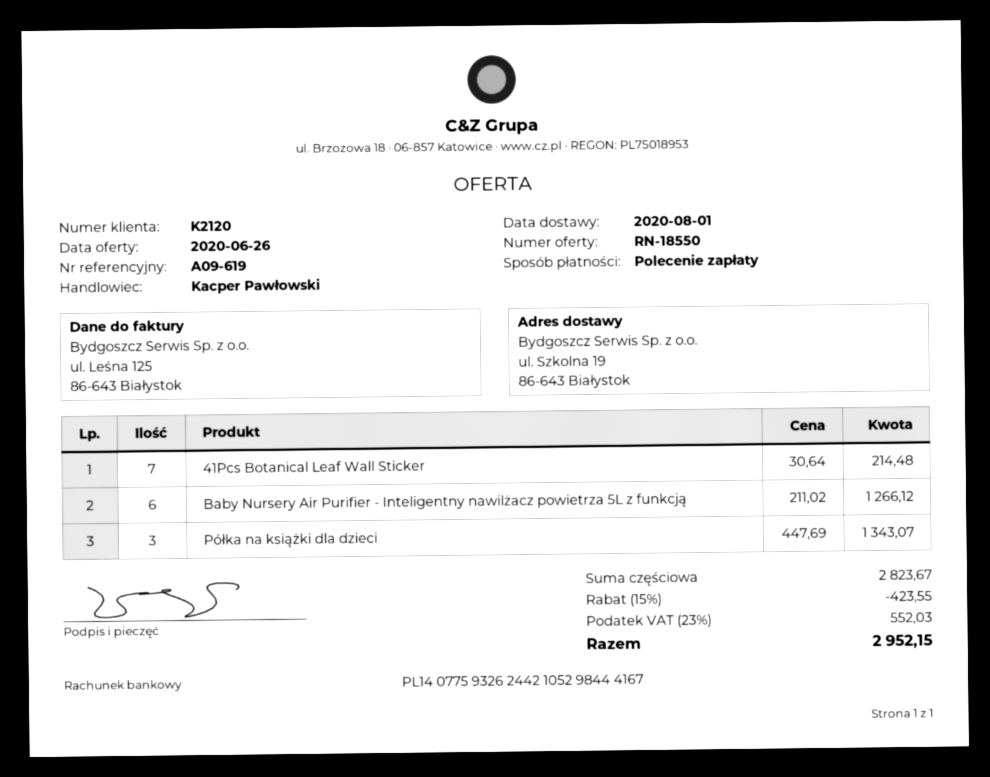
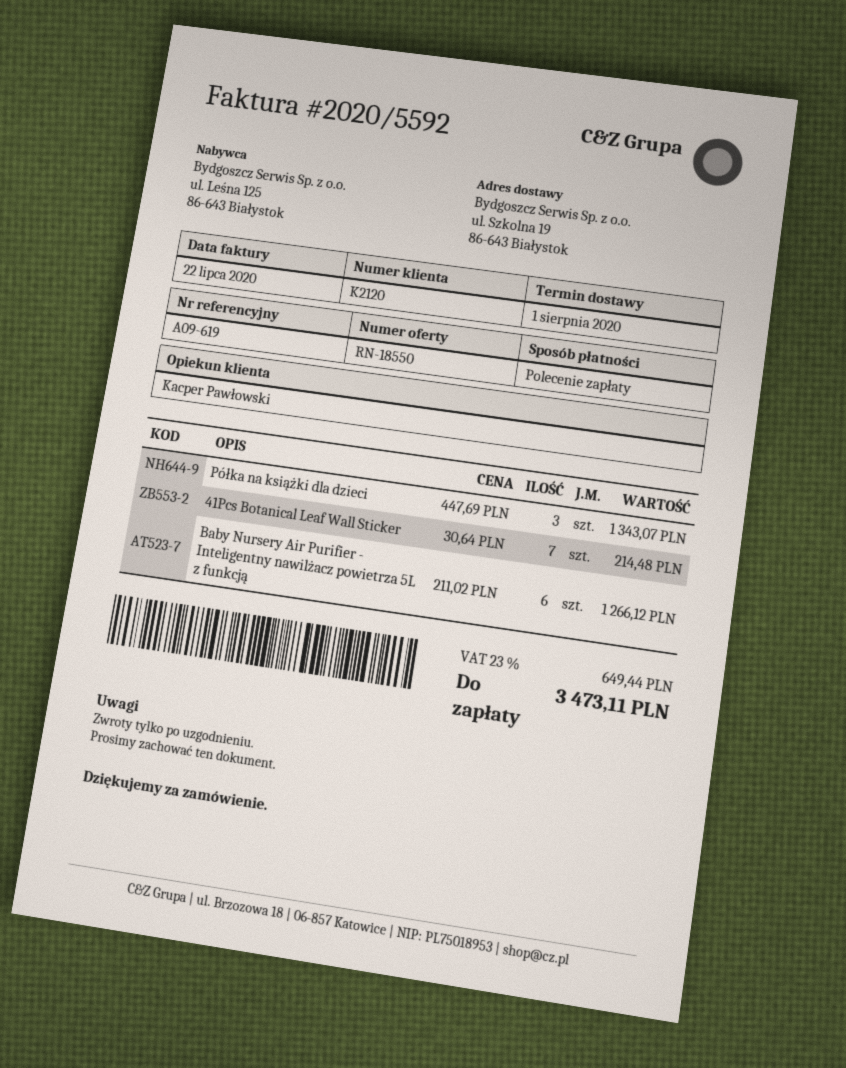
discount: 15% = 423.55 -> none
tax: 23% = 552.03 -> 23% = 649.44
total: 2952.15 -> 3473.11

